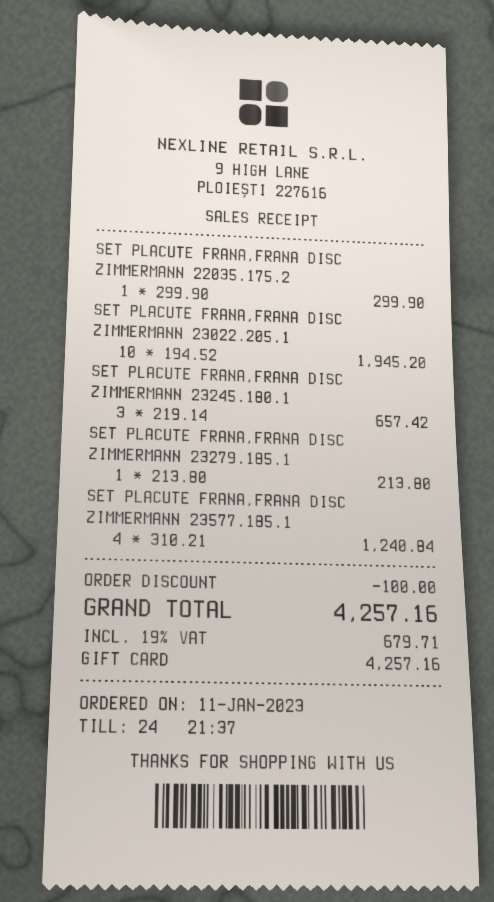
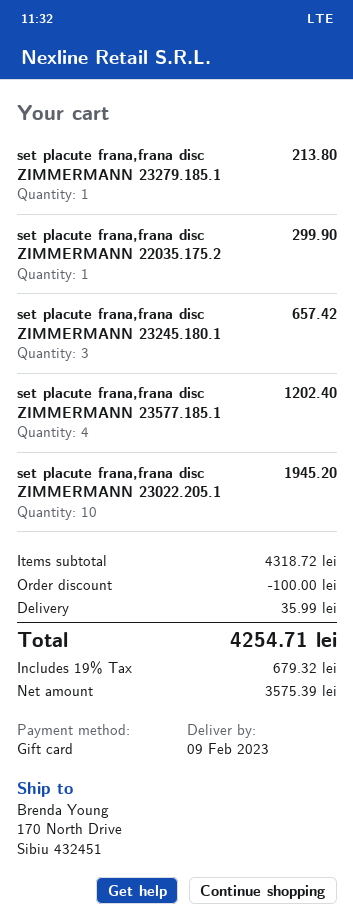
SET PLACUTE FRANA,FRANA DISC ZIMMERMANN 23577.185.1: 4 for 1240.84 -> 4 for 1202.40
shipping: none -> 35.99
tax: 19% = 679.71 -> 19% = 679.32
total: 4257.16 -> 4254.71

